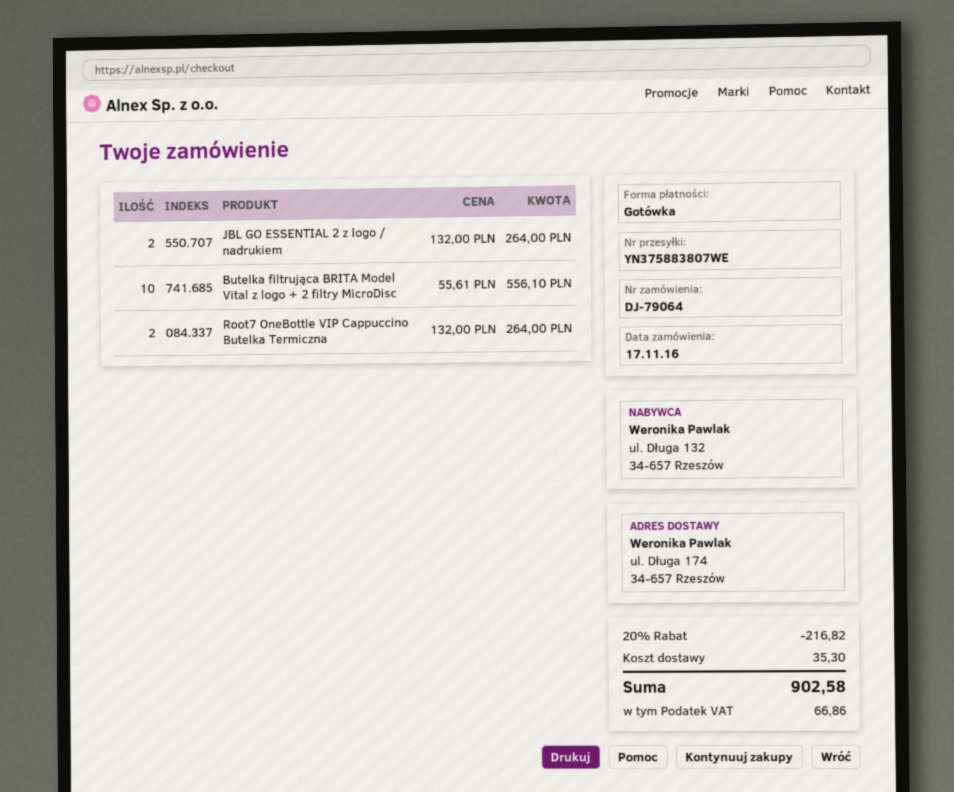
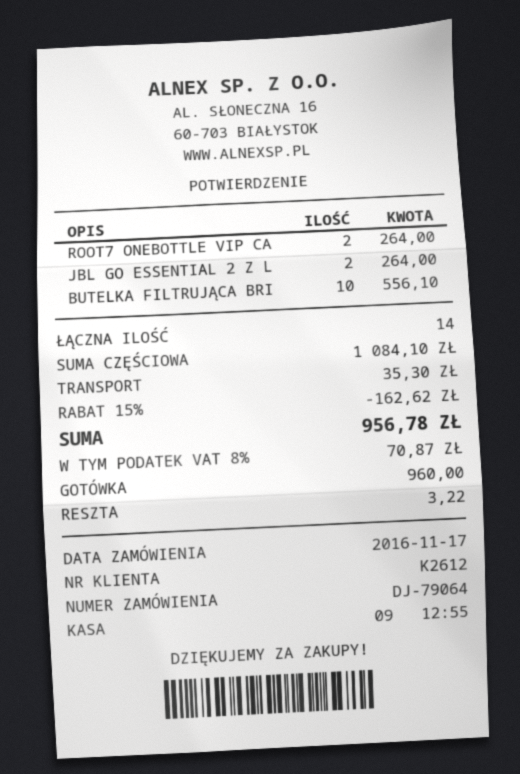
discount: 20% = 216.82 -> 15% = 162.62
tax: 66.86 -> 70.87
total: 902.58 -> 956.78

